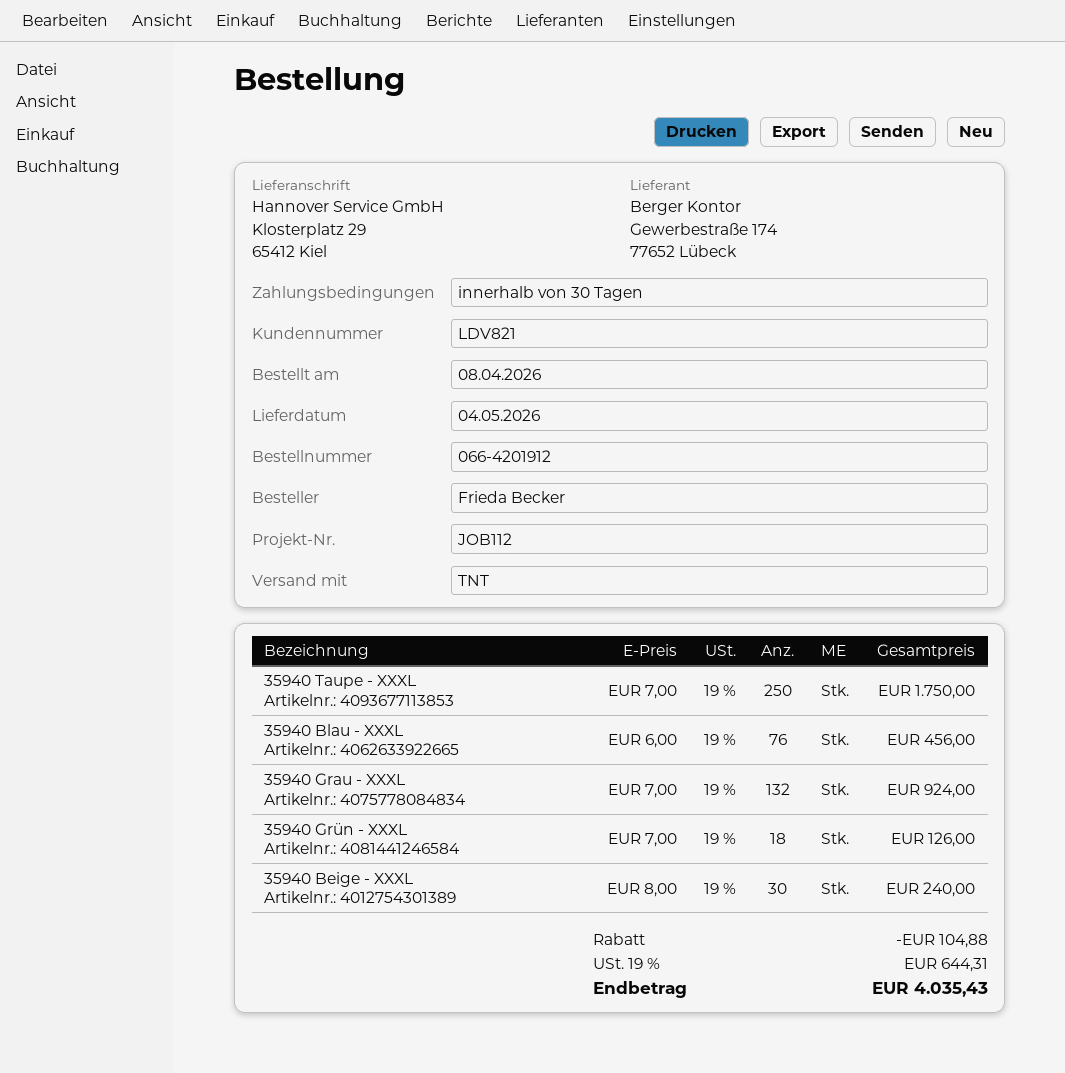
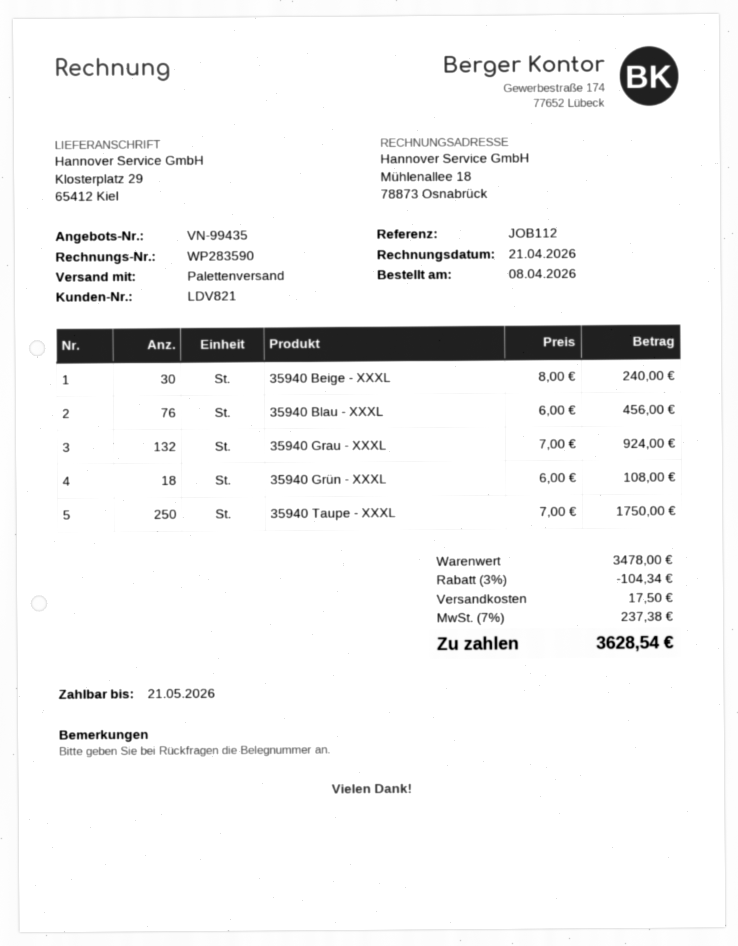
shipping method: TNT -> pallet freight
35940 Grün - XXXL: 18 x 7.00 = 126.00 -> 18 x 6.00 = 108.00
discount: 104.88 -> 104.34
shipping: none -> 17.50
tax: 19% = 644.31 -> 7% = 237.38
total: 4035.43 -> 3628.54

